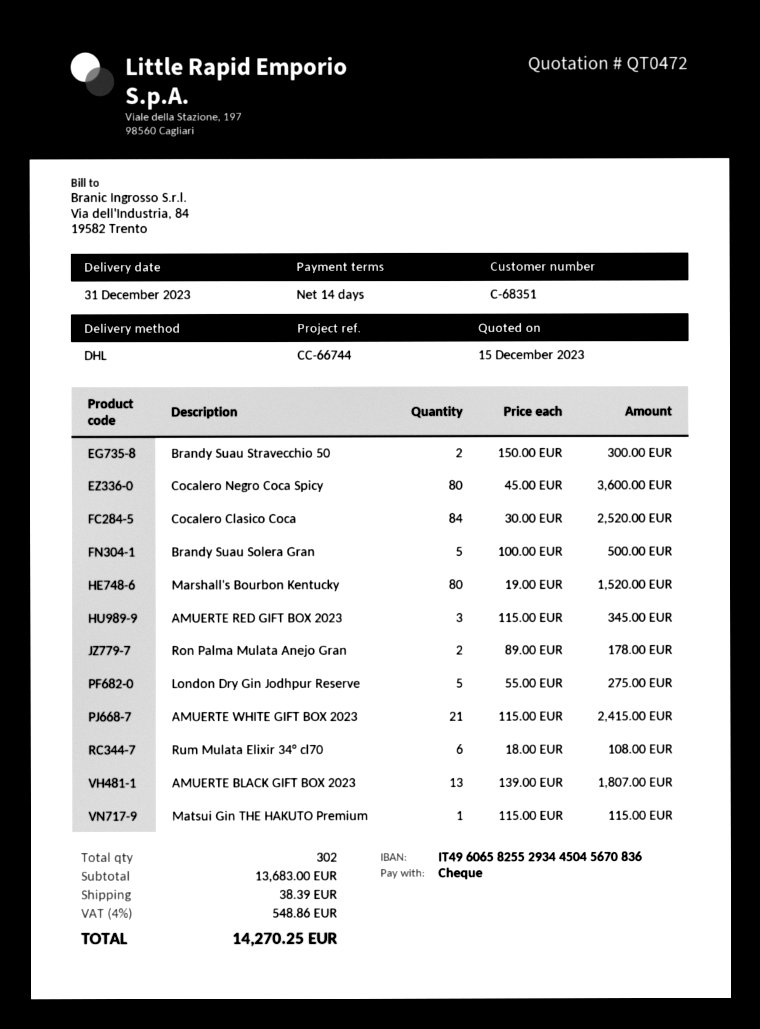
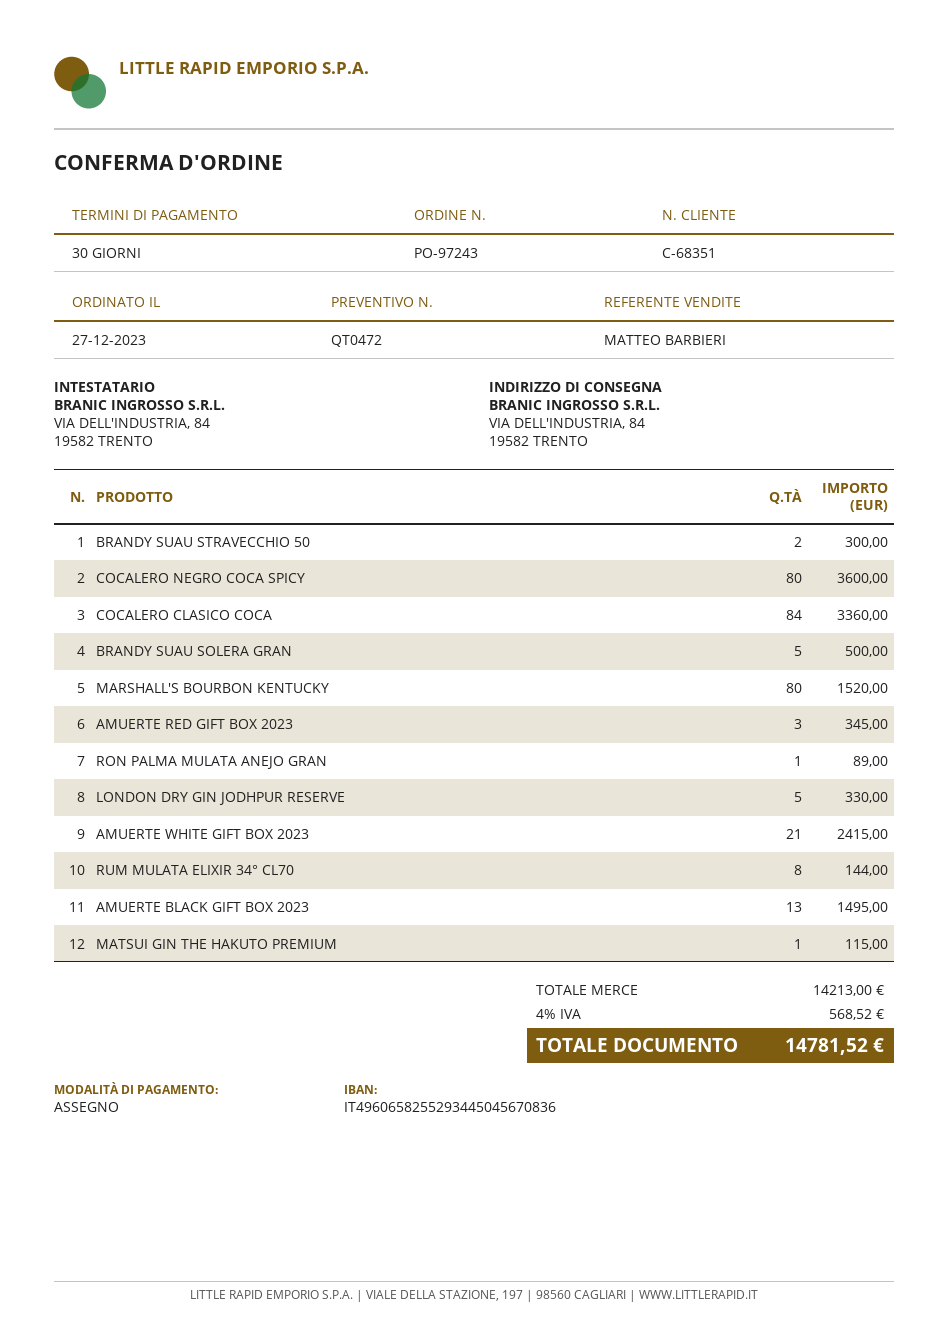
payment terms: 14 days -> 30 days
Cocalero Clasico Coca: 84 for 2520.00 -> 84 for 3360.00
Ron Palma Mulata Anejo Gran: 2 for 178.00 -> 1 for 89.00
London Dry Gin Jodhpur Reserve: 5 for 275.00 -> 5 for 330.00
Rum Mulata Elixir 34° cl70: 6 for 108.00 -> 8 for 144.00
AMUERTE BLACK GIFT BOX 2023: 13 for 1807.00 -> 13 for 1495.00
subtotal: 13683.00 -> 14213.00
shipping: 38.39 -> none
tax: 4% = 548.86 -> 4% = 568.52
total: 14270.25 -> 14781.52

